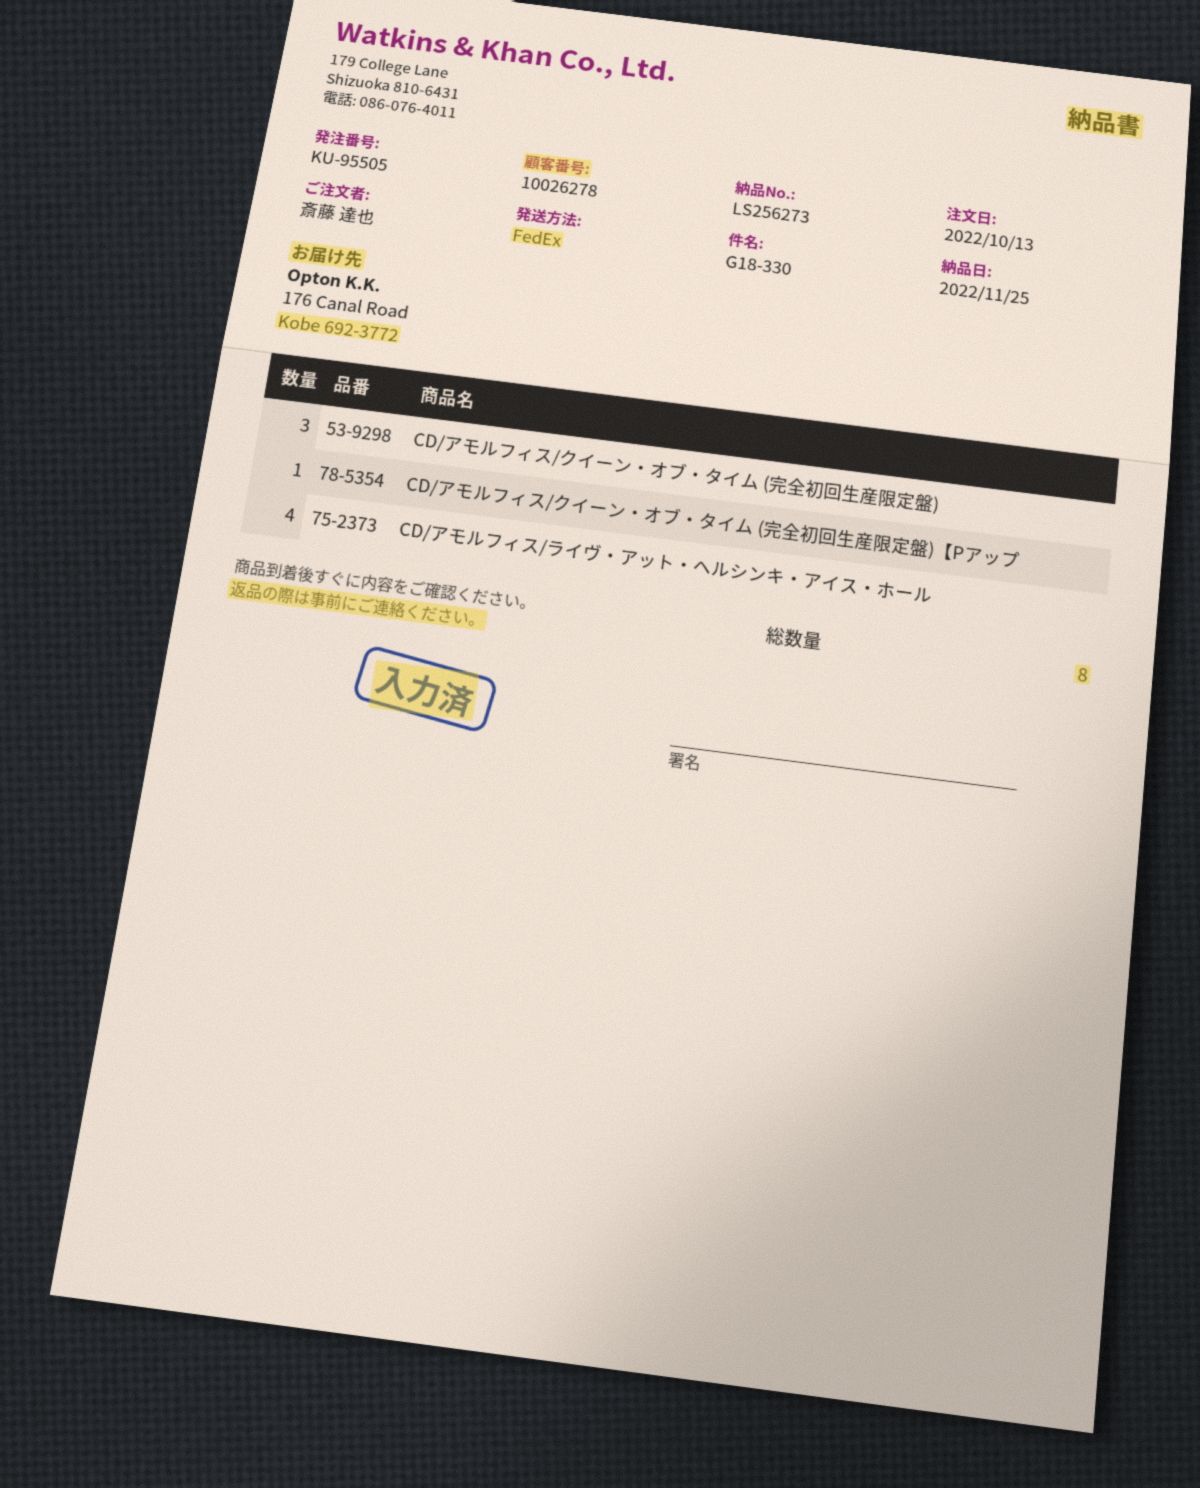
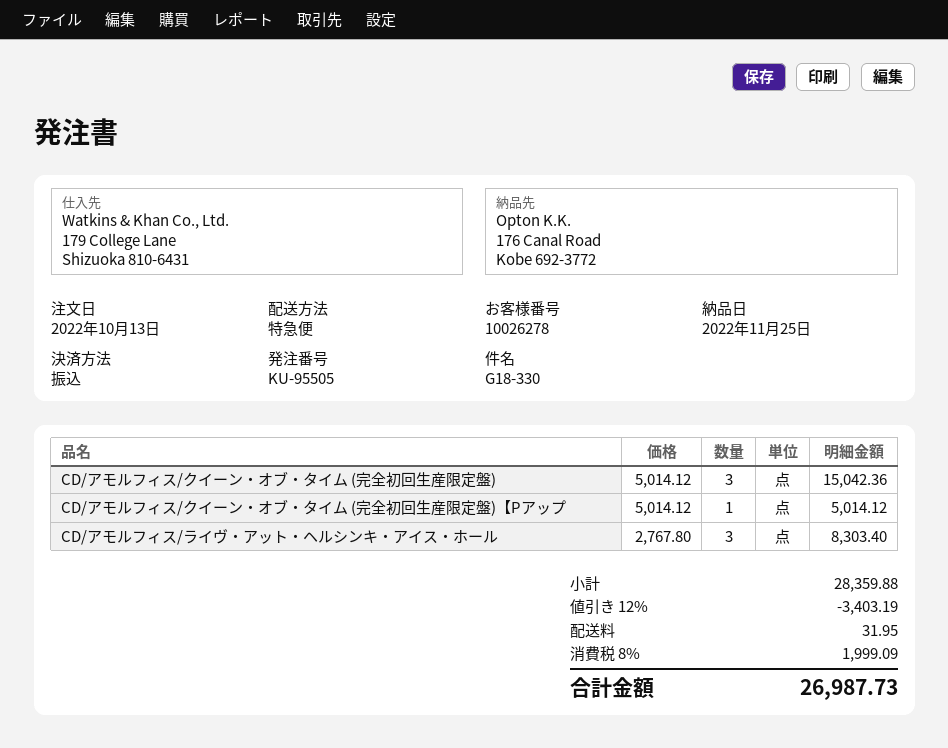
shipping method: FedEx -> express
CD/アモルフィス/ライヴ・アット・ヘルシンキ・アイス・ホール: 4 -> 3

